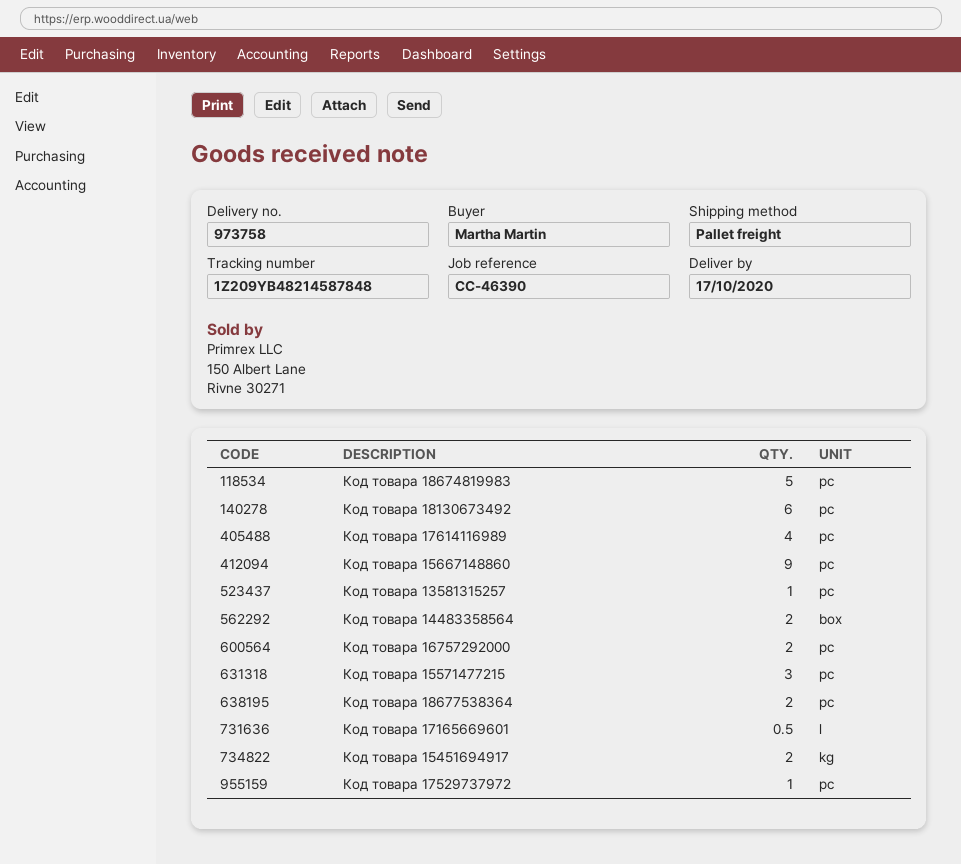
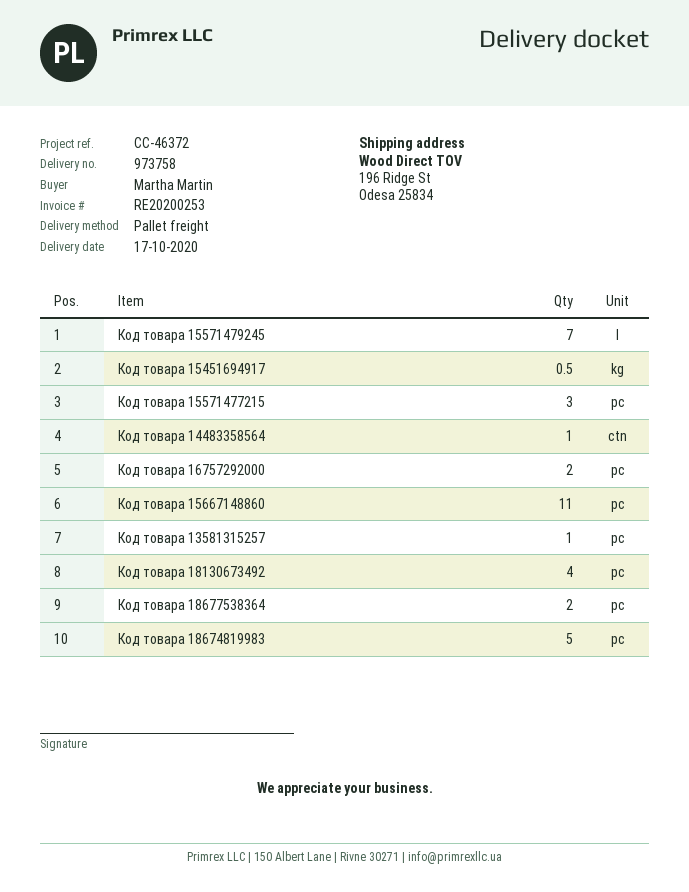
reference: CC-46390 -> CC-46372
Код товара 18130673492: 6 -> 4
Код товара 17614116989: 4 -> none
Код товара 15667148860: 9 -> 11
Код товара 14483358564: 2 -> 1
Код товара 17165669601: 0.5 -> none
Код товара 15451694917: 2 -> 0.5
Код товара 17529737972: 1 -> none
Код товара 15571479245: none -> 7

